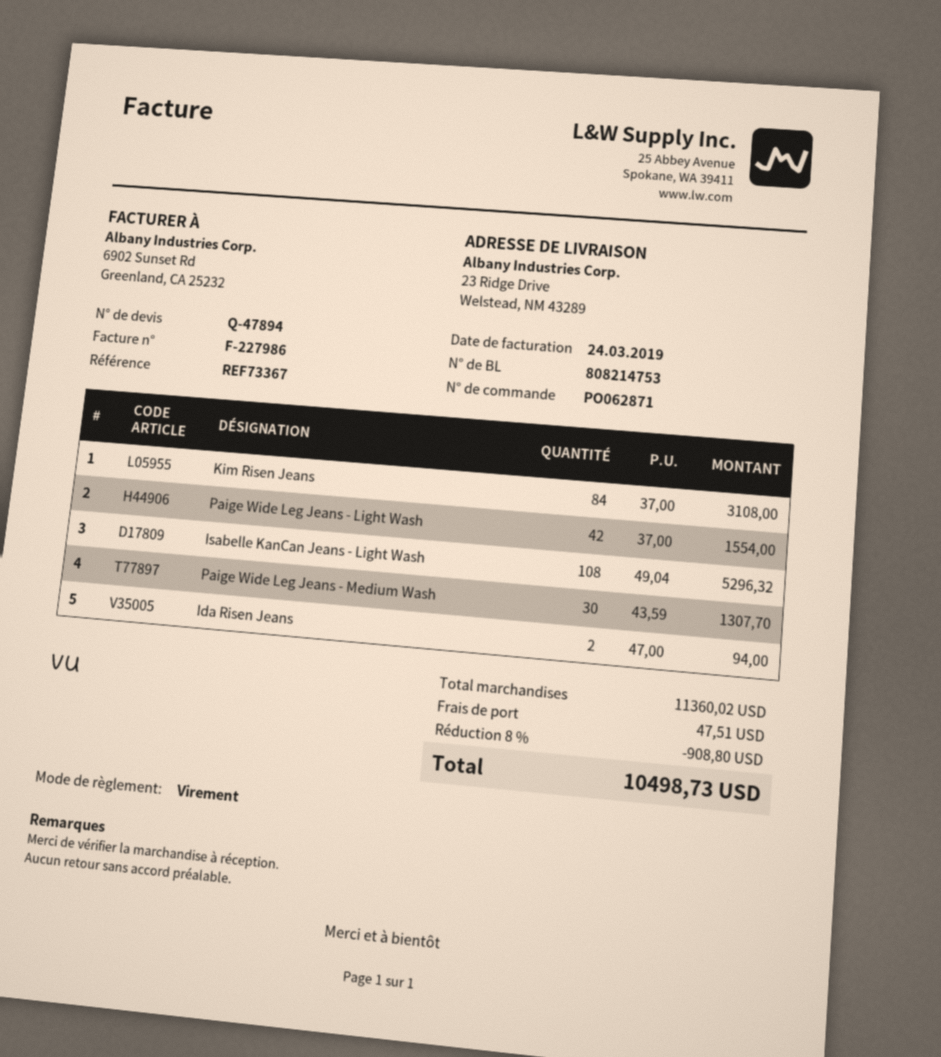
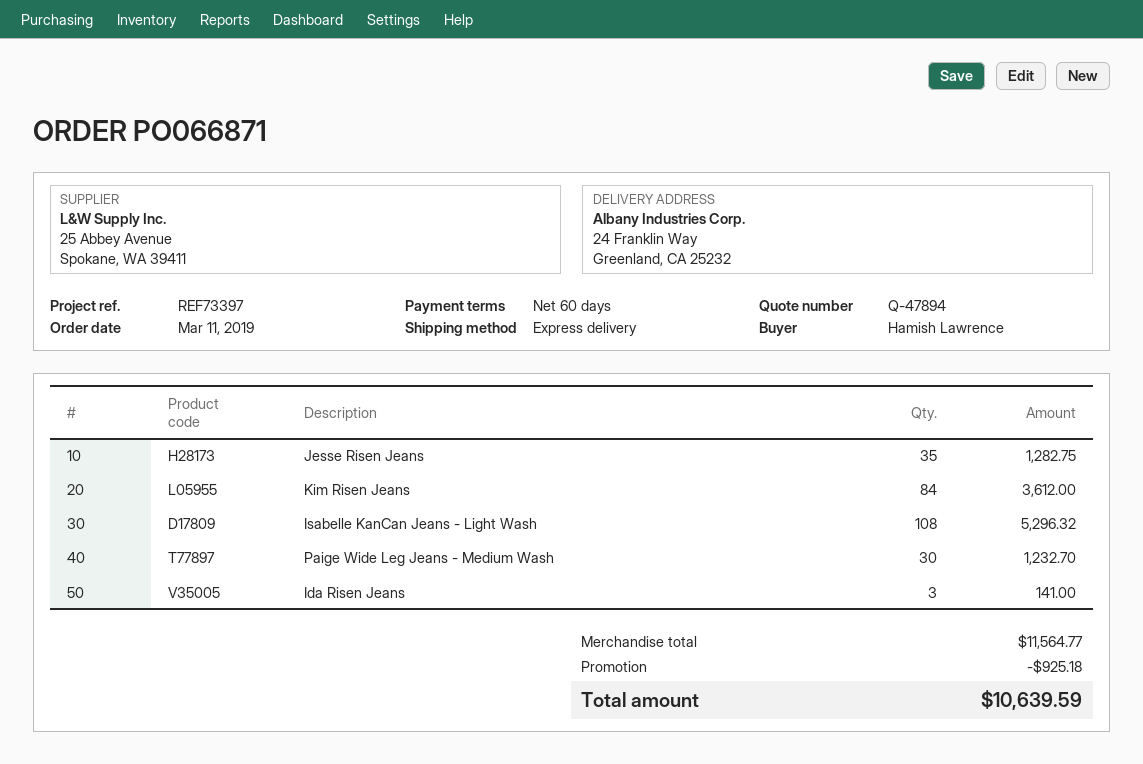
order number: PO062871 -> PO066871
reference: REF73367 -> REF73397
ship to: 23 Ridge Drive, Welstead, NM 43289 -> 24 Franklin Way, Greenland, CA 25232
Kim Risen Jeans: 84 for 3108.00 -> 84 for 3612.00
Paige Wide Leg Jeans - Light Wash: 42 for 1554.00 -> none
Paige Wide Leg Jeans - Medium Wash: 30 for 1307.70 -> 30 for 1232.70
Ida Risen Jeans: 2 for 94.00 -> 3 for 141.00
Jesse Risen Jeans: none -> 35 for 1282.75
subtotal: 11360.02 -> 11564.77
discount: 908.80 -> 925.18
shipping: 47.51 -> none
total: 10498.73 -> 10639.59

